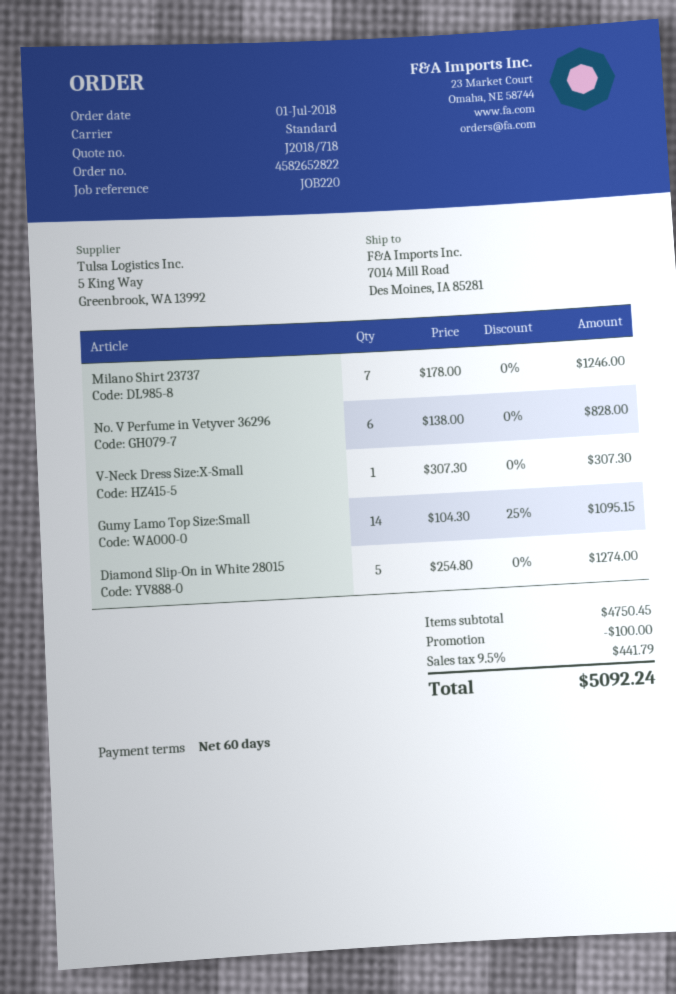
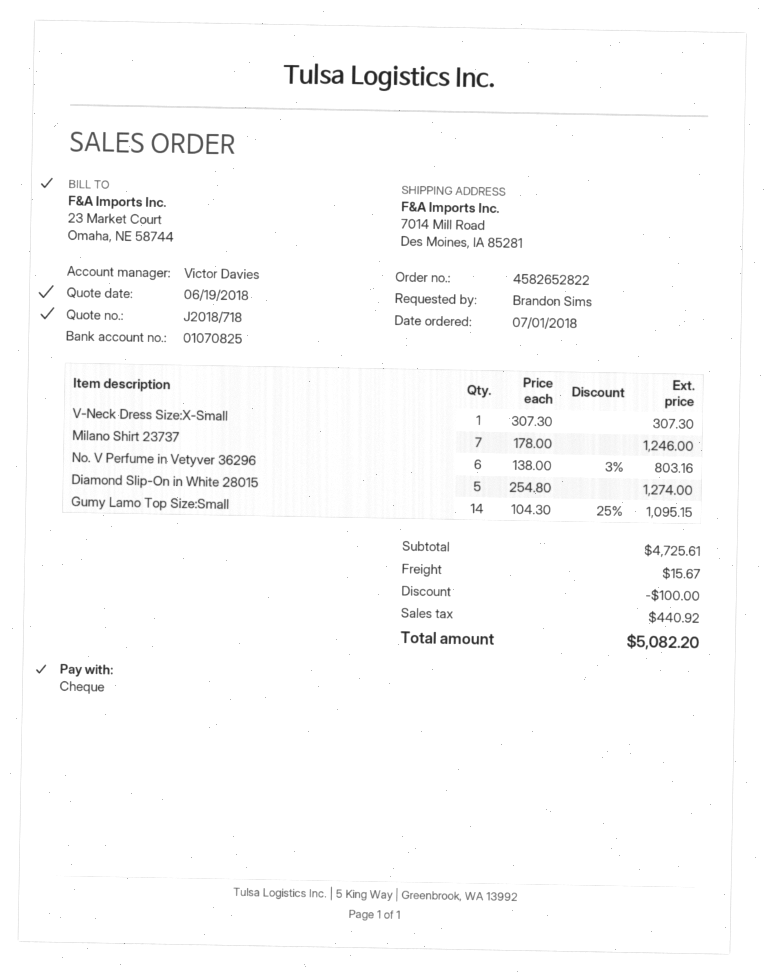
No. V Perfume in Vetyver 36296: 6 x 138.00 = 828.00 -> 6 x 138.00 - 3% = 803.16
subtotal: 4750.45 -> 4725.61
shipping: none -> 15.67
tax: 441.79 -> 440.92
total: 5092.24 -> 5082.20

